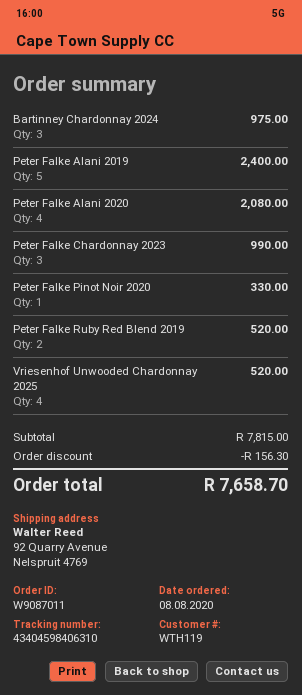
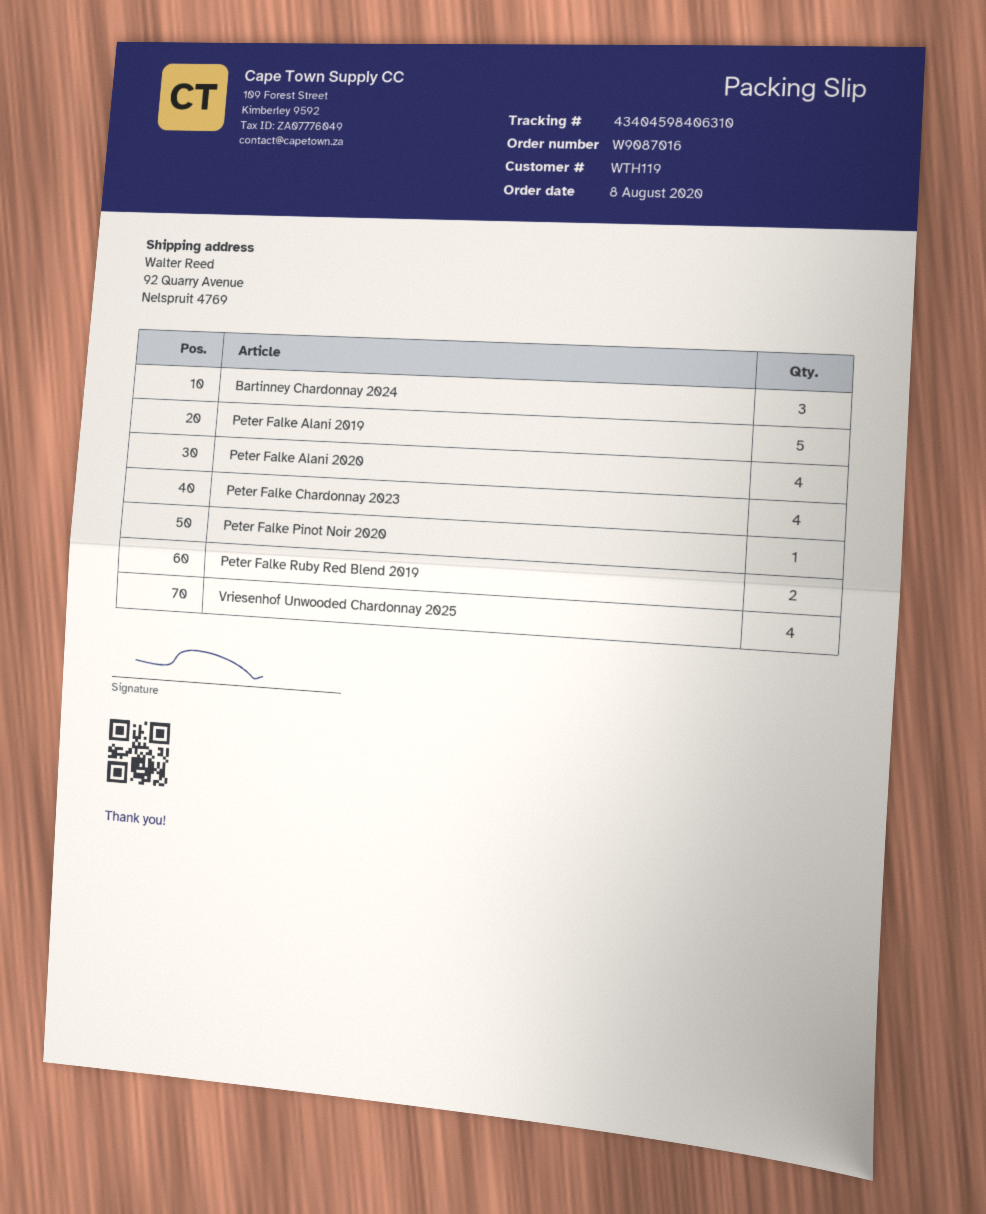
order number: W9087011 -> W9087016
Peter Falke Chardonnay 2023: 3 -> 4

